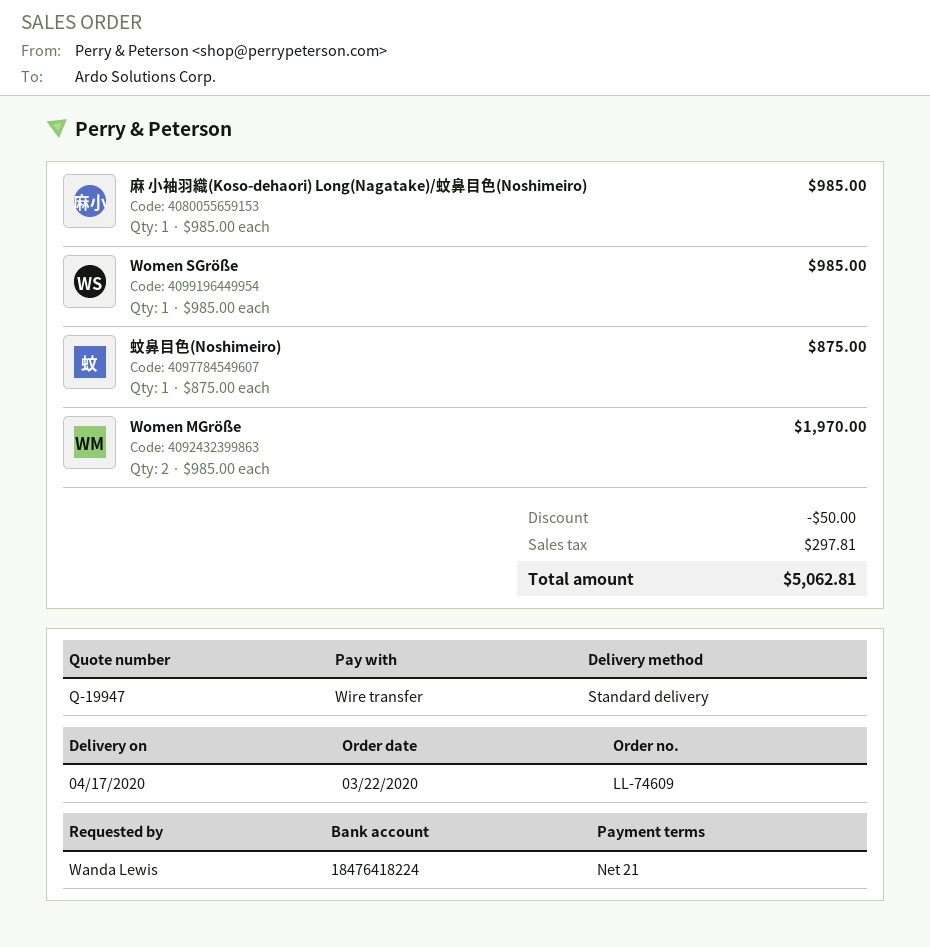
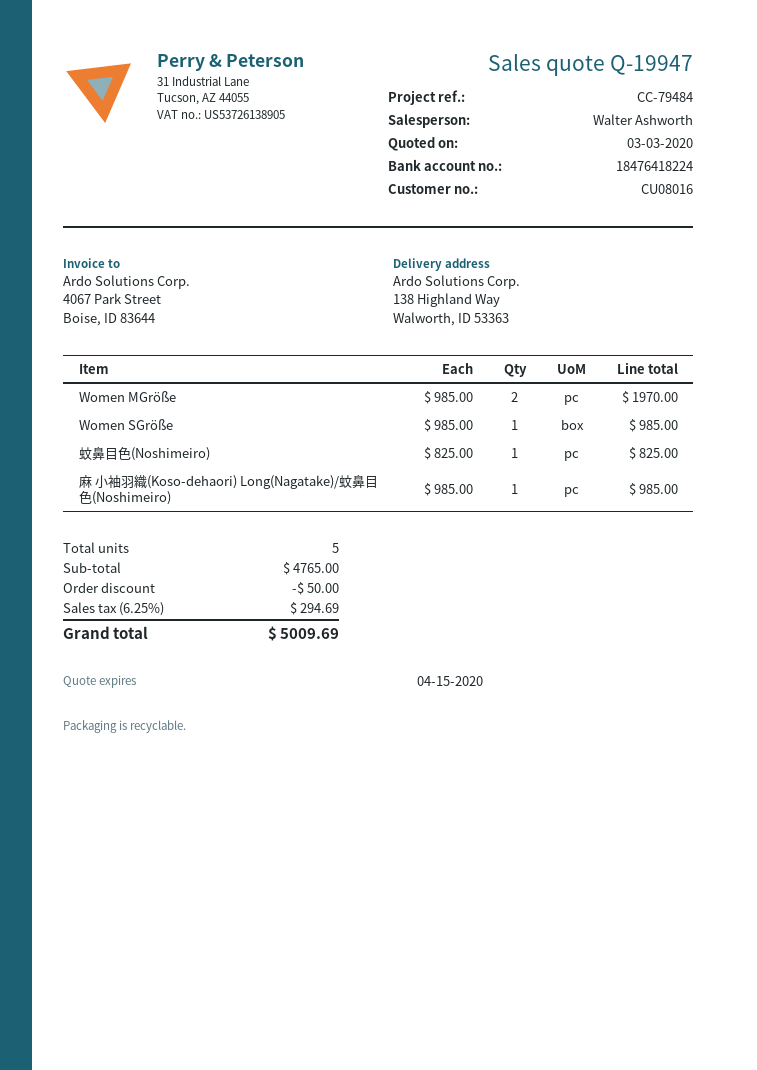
蚊鼻目色(Noshimeiro): 1 x 875.00 = 875.00 -> 1 x 825.00 = 825.00
tax: 297.81 -> 294.69
total: 5062.81 -> 5009.69

